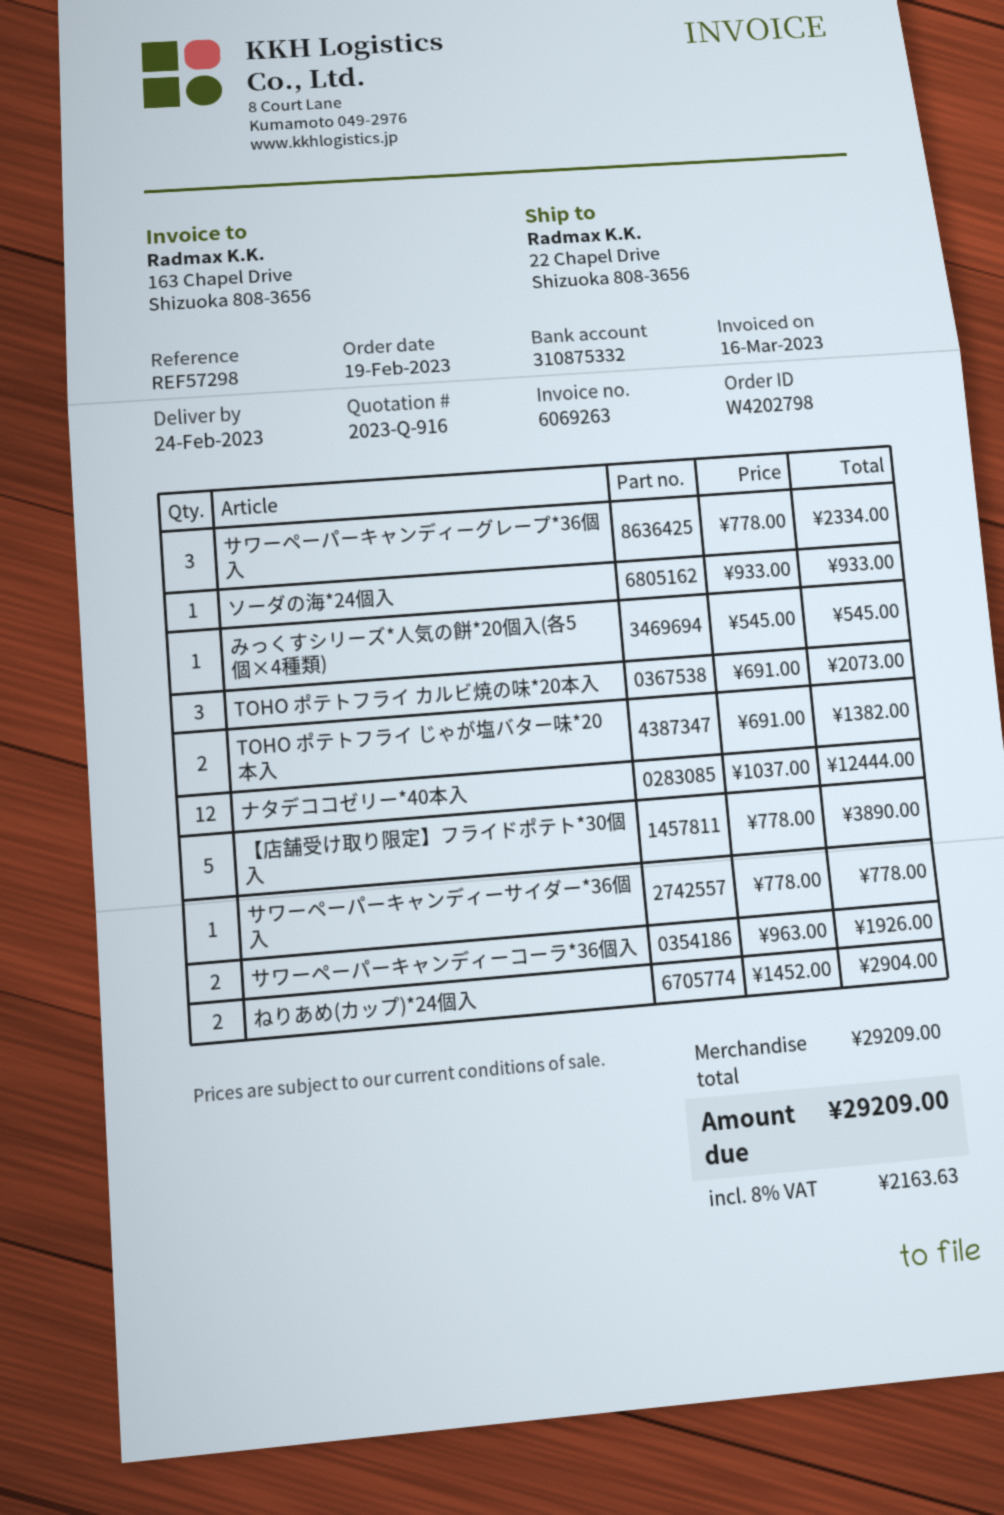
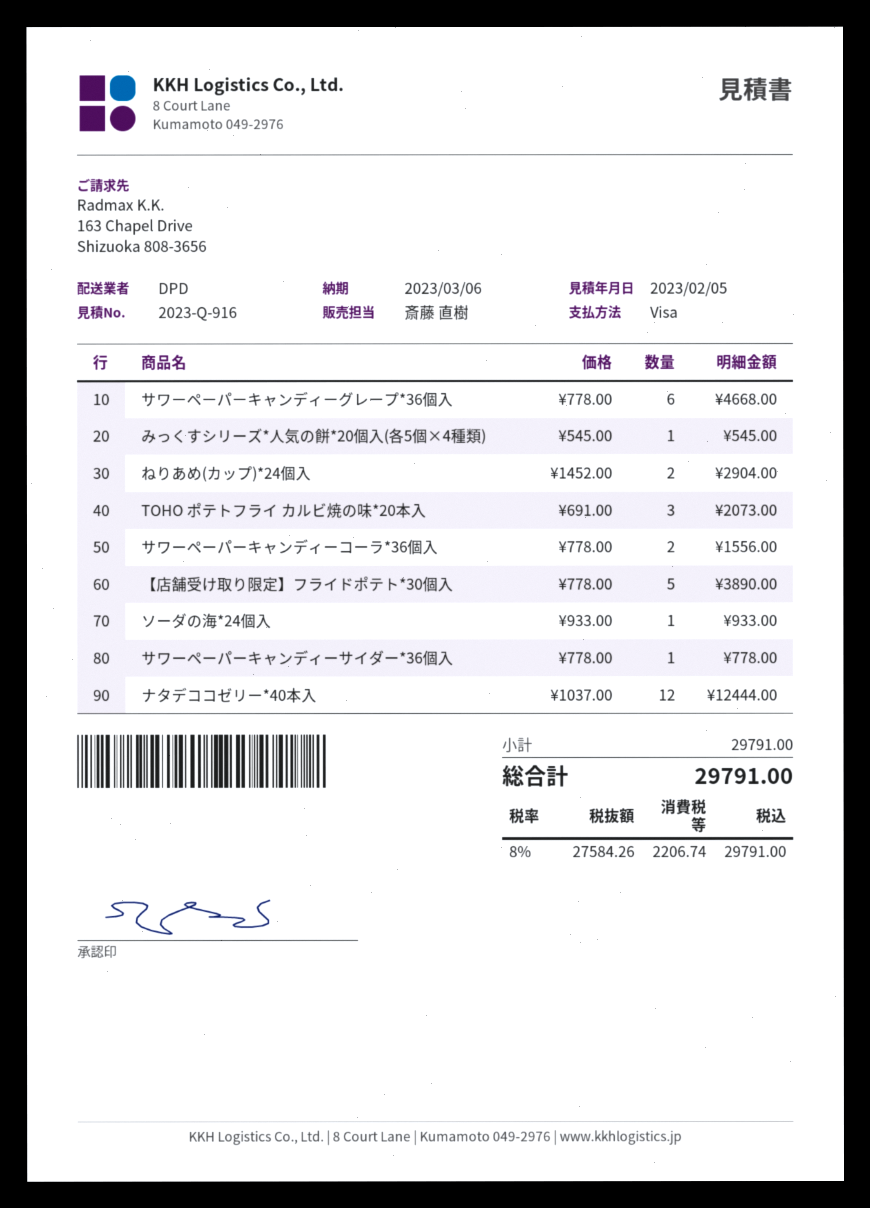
delivery date: 2023-02-24 -> 2023-03-06
サワーペーパーキャンディーグレープ*36個入: 3 x 778.00 = 2334.00 -> 6 x 778.00 = 4668.00
TOHO ポテトフライ じゃが塩バター味*20本入: 2 x 691.00 = 1382.00 -> none
サワーペーパーキャンディーコーラ*36個入: 2 x 963.00 = 1926.00 -> 2 x 778.00 = 1556.00
subtotal: 29209.00 -> 29791.00
tax: 8% = 2163.63 -> 8% = 2206.74
total: 29209.00 -> 29791.00

